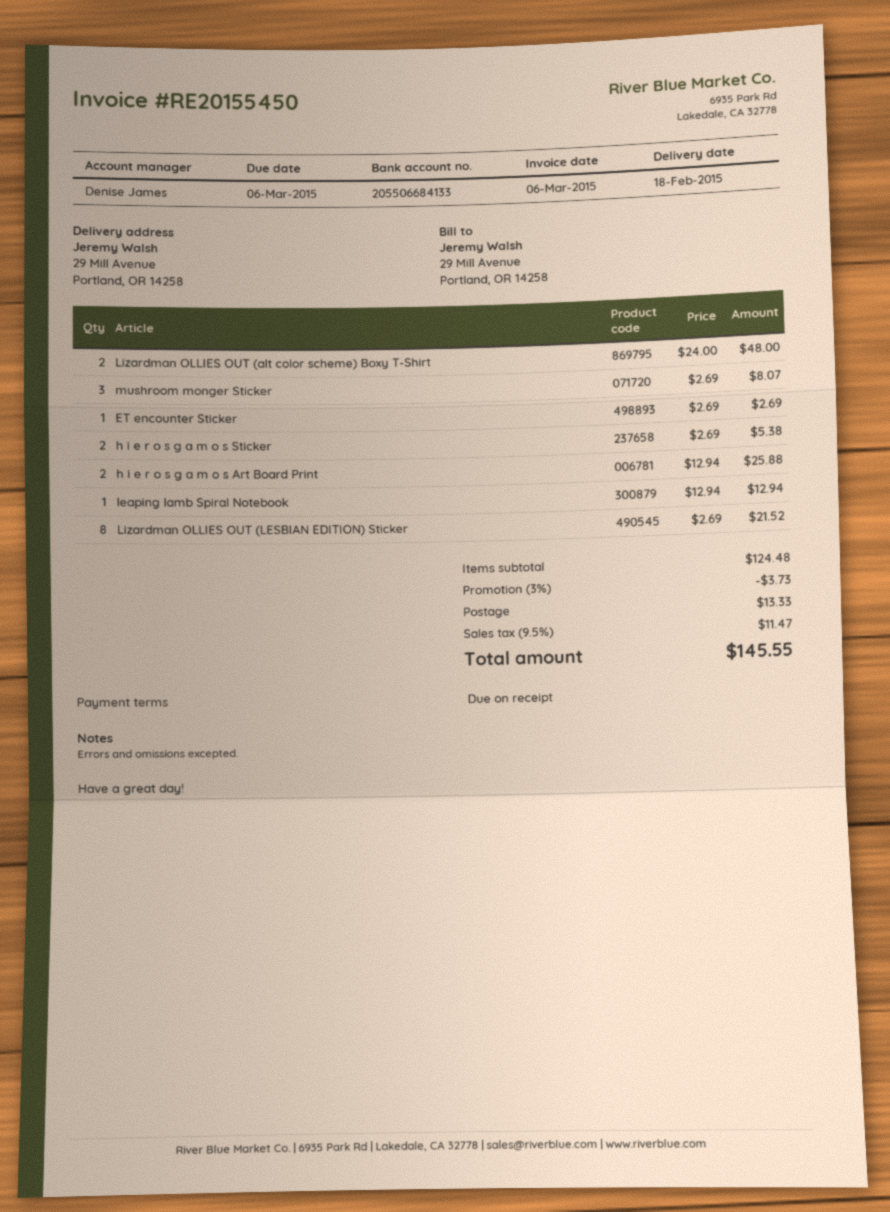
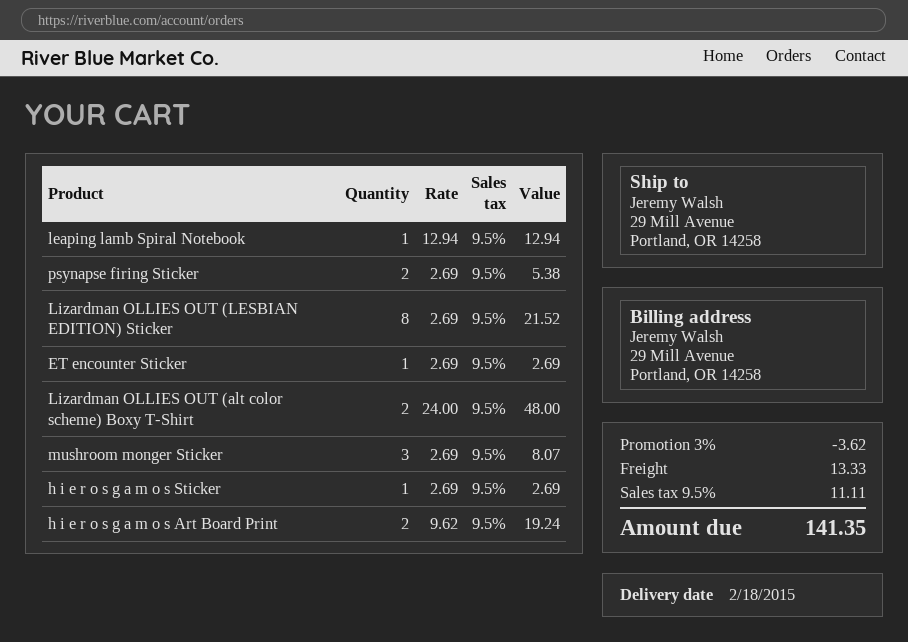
h i e r o s g a m o s Sticker: 2 x 2.69 = 5.38 -> 1 x 2.69 = 2.69
h i e r o s g a m o s Art Board Print: 2 x 12.94 = 25.88 -> 2 x 9.62 = 19.24
psynapse firing Sticker: none -> 2 x 2.69 = 5.38
discount: 3% = 3.73 -> 3% = 3.62
tax: 9.5% = 11.47 -> 9.5% = 11.11
total: 145.55 -> 141.35

